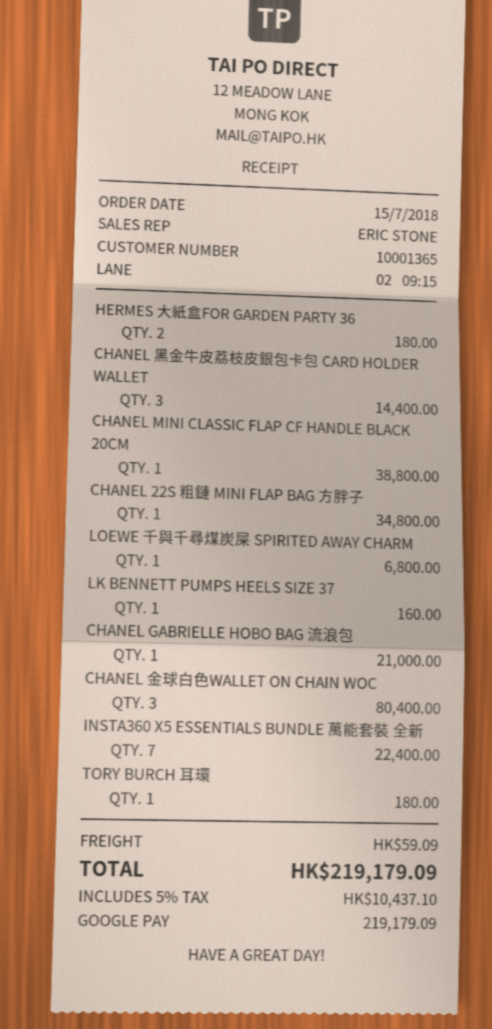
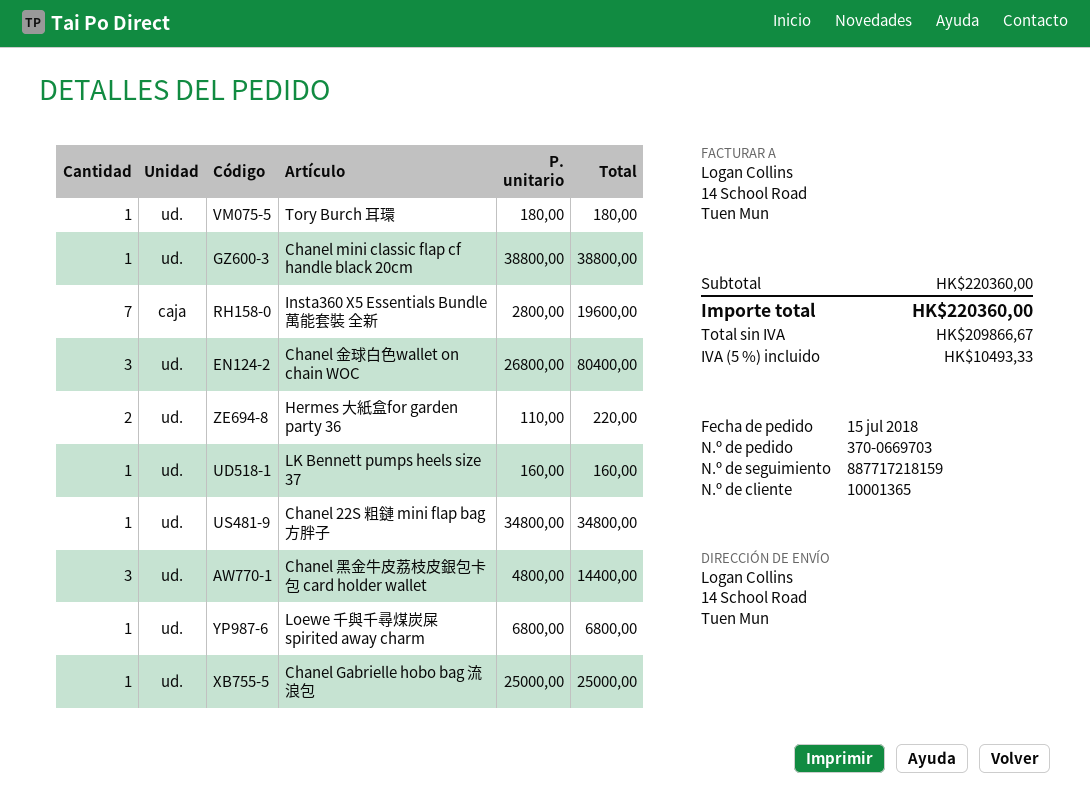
HERMES 大紙盒FOR GARDEN PARTY 36: 2 for 180.00 -> 2 for 220.00
CHANEL GABRIELLE HOBO BAG 流浪包: 1 for 21000.00 -> 1 for 25000.00
INSTA360 X5 ESSENTIALS BUNDLE 萬能套裝 全新: 7 for 22400.00 -> 7 for 19600.00
shipping: 59.09 -> none
tax: 5% = 10437.10 -> 5% = 10493.33
total: 219179.09 -> 220360.00

